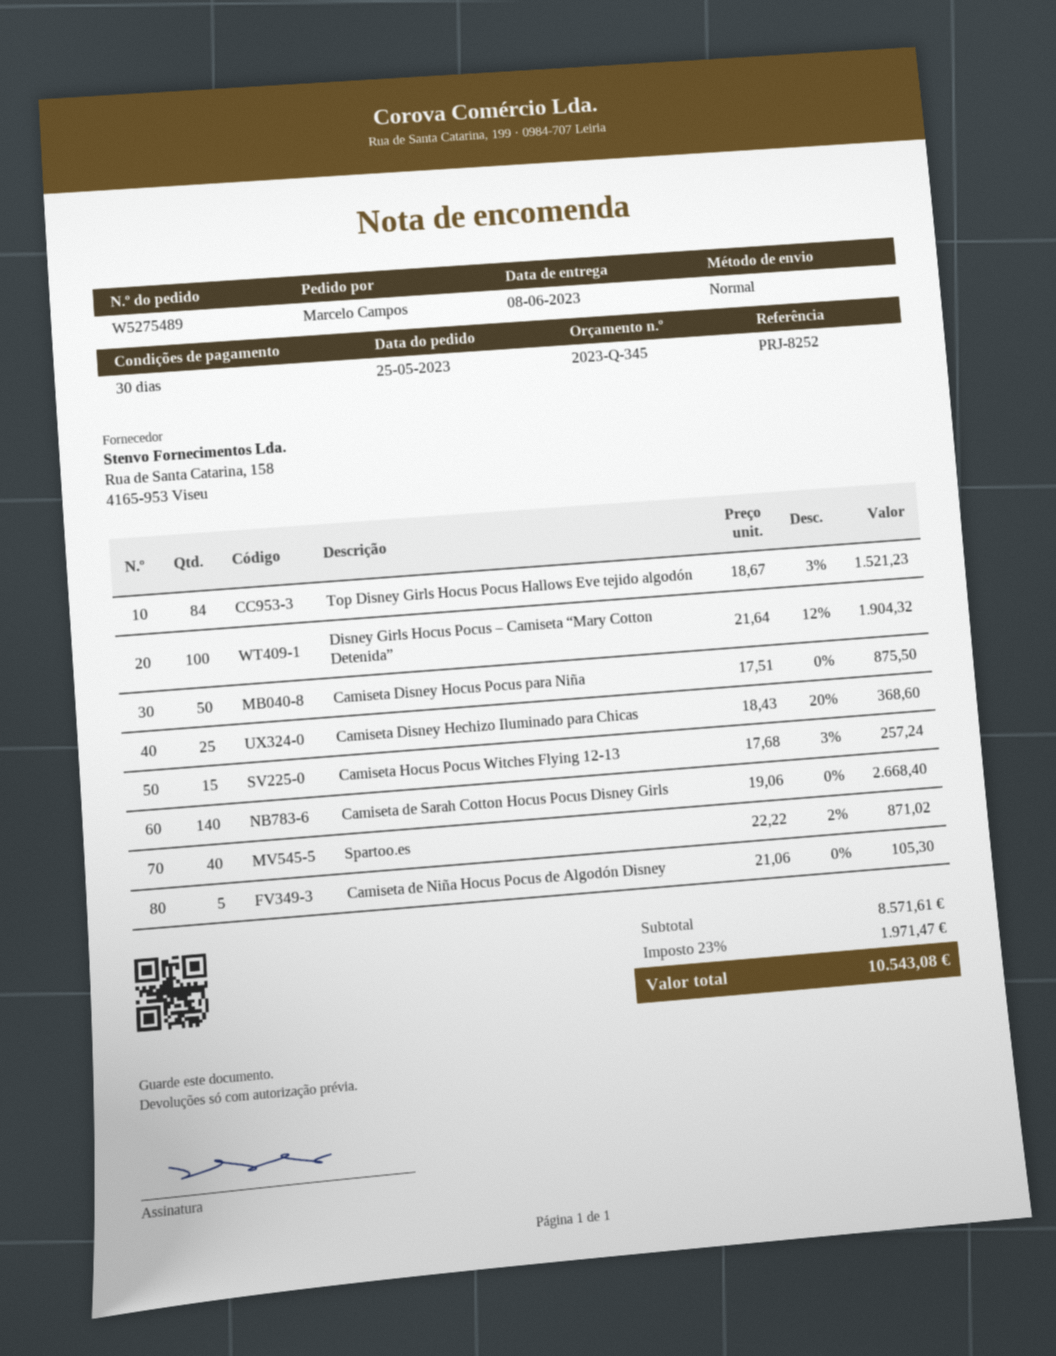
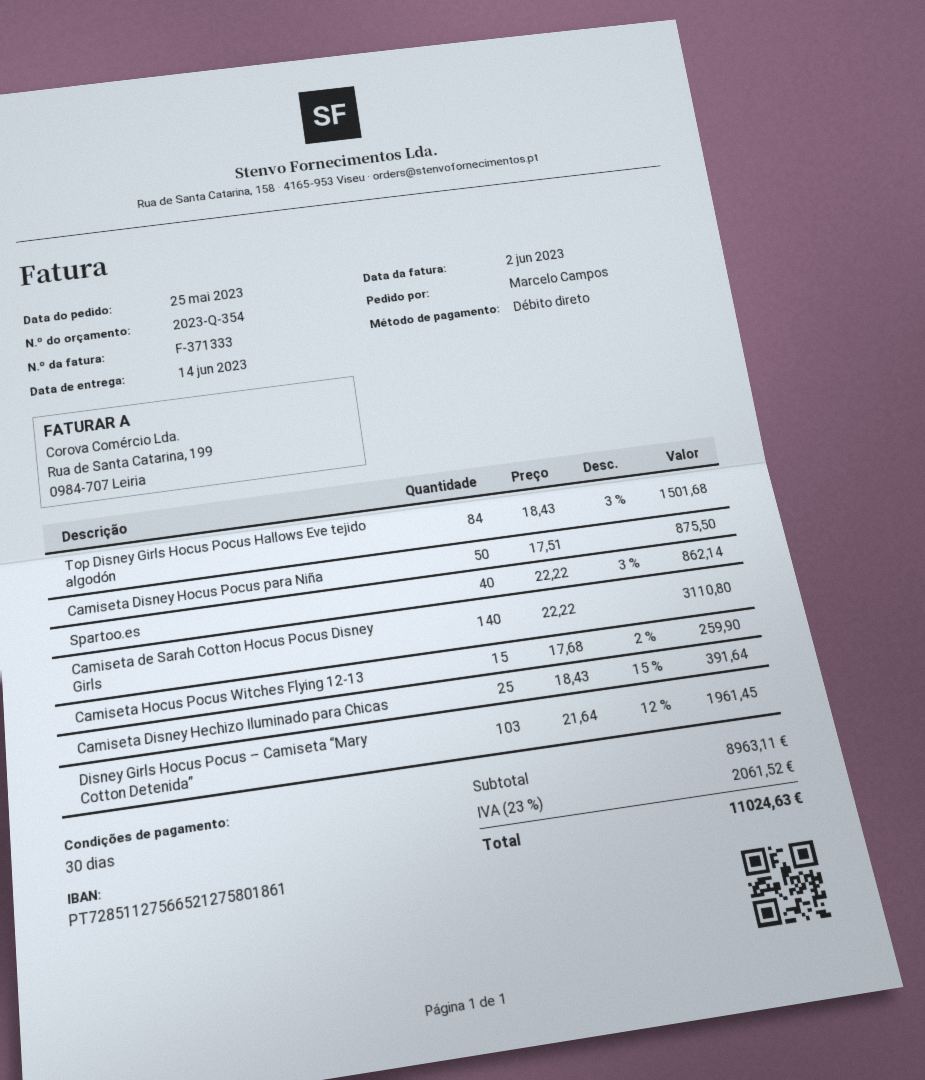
quote number: 2023-Q-345 -> 2023-Q-354
delivery date: 2023-06-08 -> 2023-06-14
Top Disney Girls Hocus Pocus Hallows Eve tejido algodón: 84 x 18.67 - 3% = 1521.23 -> 84 x 18.43 - 3% = 1501.68
Disney Girls Hocus Pocus – Camiseta “Mary Cotton Detenida”: 100 x 21.64 - 12% = 1904.32 -> 103 x 21.64 - 12% = 1961.45
Camiseta Disney Hechizo Iluminado para Chicas: 25 x 18.43 - 20% = 368.60 -> 25 x 18.43 - 15% = 391.64
Camiseta Hocus Pocus Witches Flying 12-13: 15 x 17.68 - 3% = 257.24 -> 15 x 17.68 - 2% = 259.90
Camiseta de Sarah Cotton Hocus Pocus Disney Girls: 140 x 19.06 = 2668.40 -> 140 x 22.22 = 3110.80
Spartoo.es: 40 x 22.22 - 2% = 871.02 -> 40 x 22.22 - 3% = 862.14
Camiseta de Niña Hocus Pocus de Algodón Disney: 5 x 21.06 = 105.30 -> none
subtotal: 8571.61 -> 8963.11
tax: 23% = 1971.47 -> 23% = 2061.52
total: 10543.08 -> 11024.63

